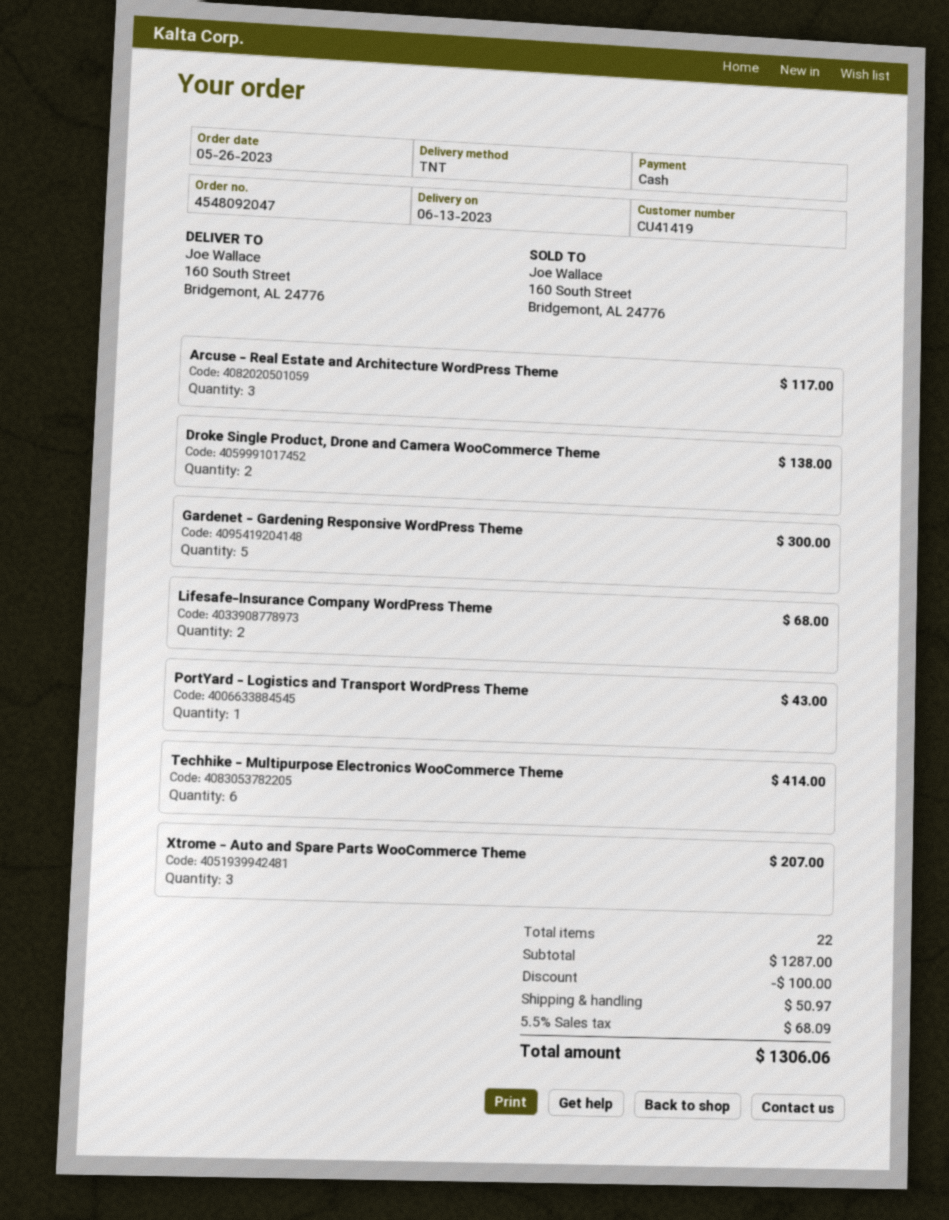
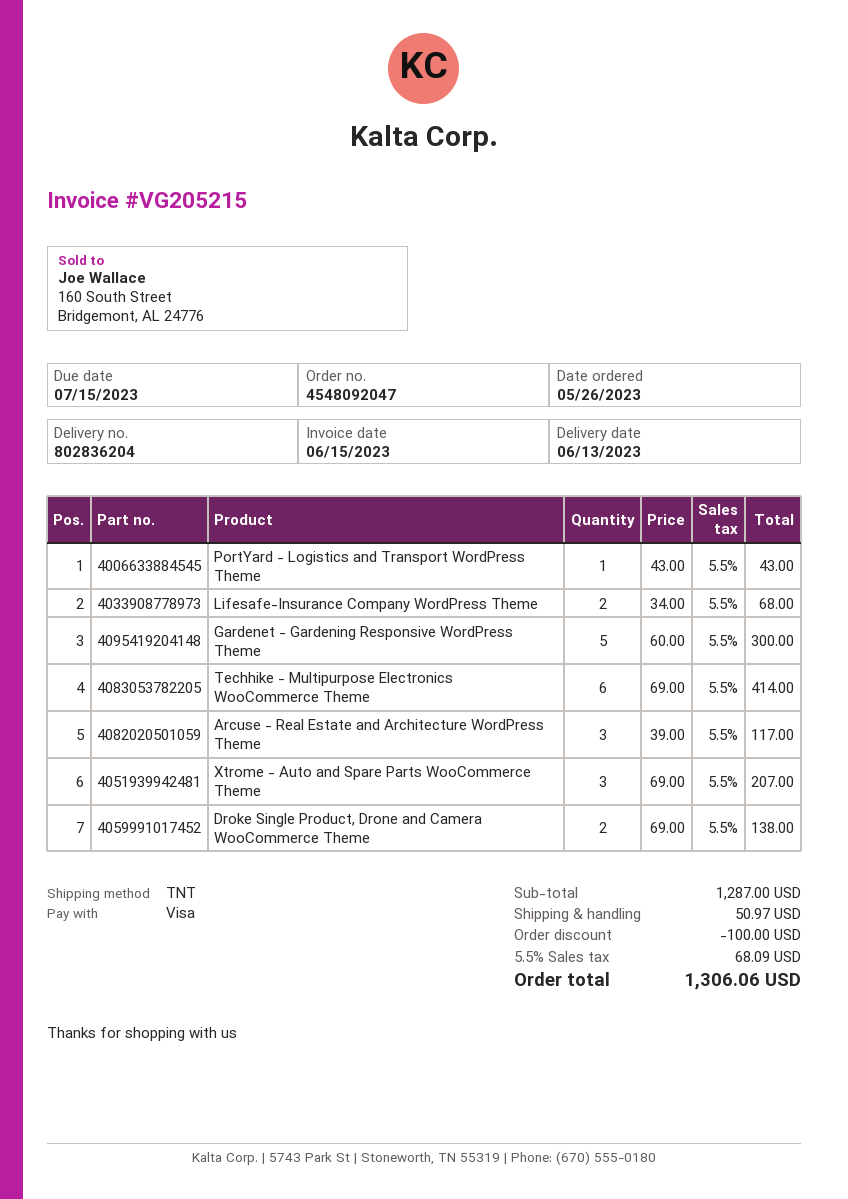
payment method: cash -> Visa

